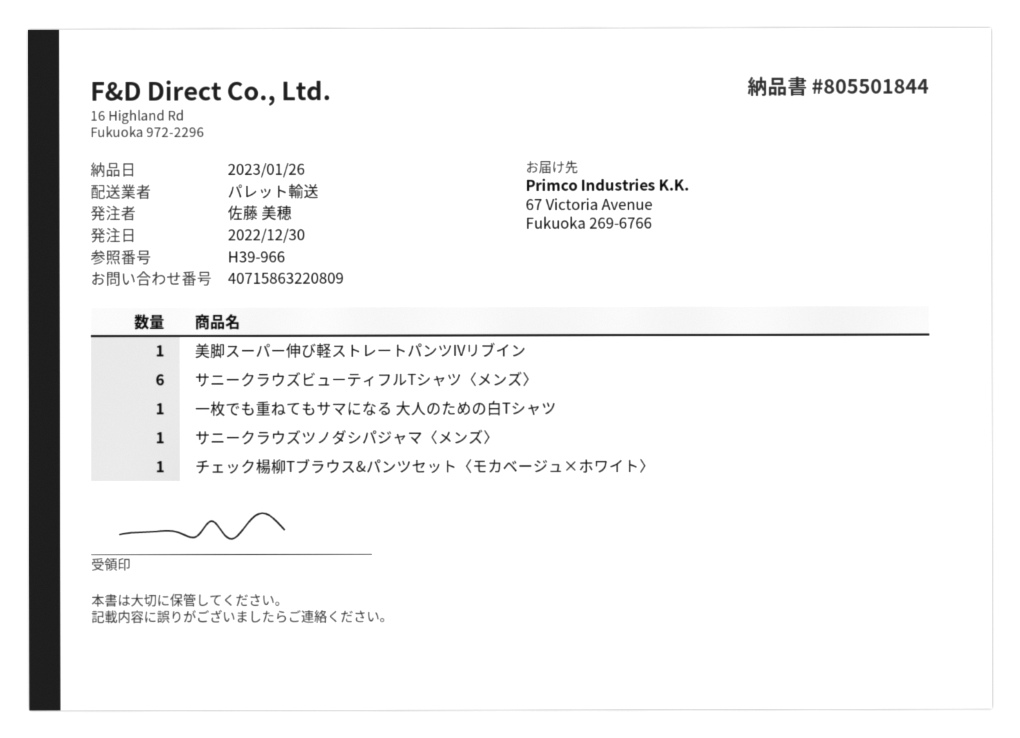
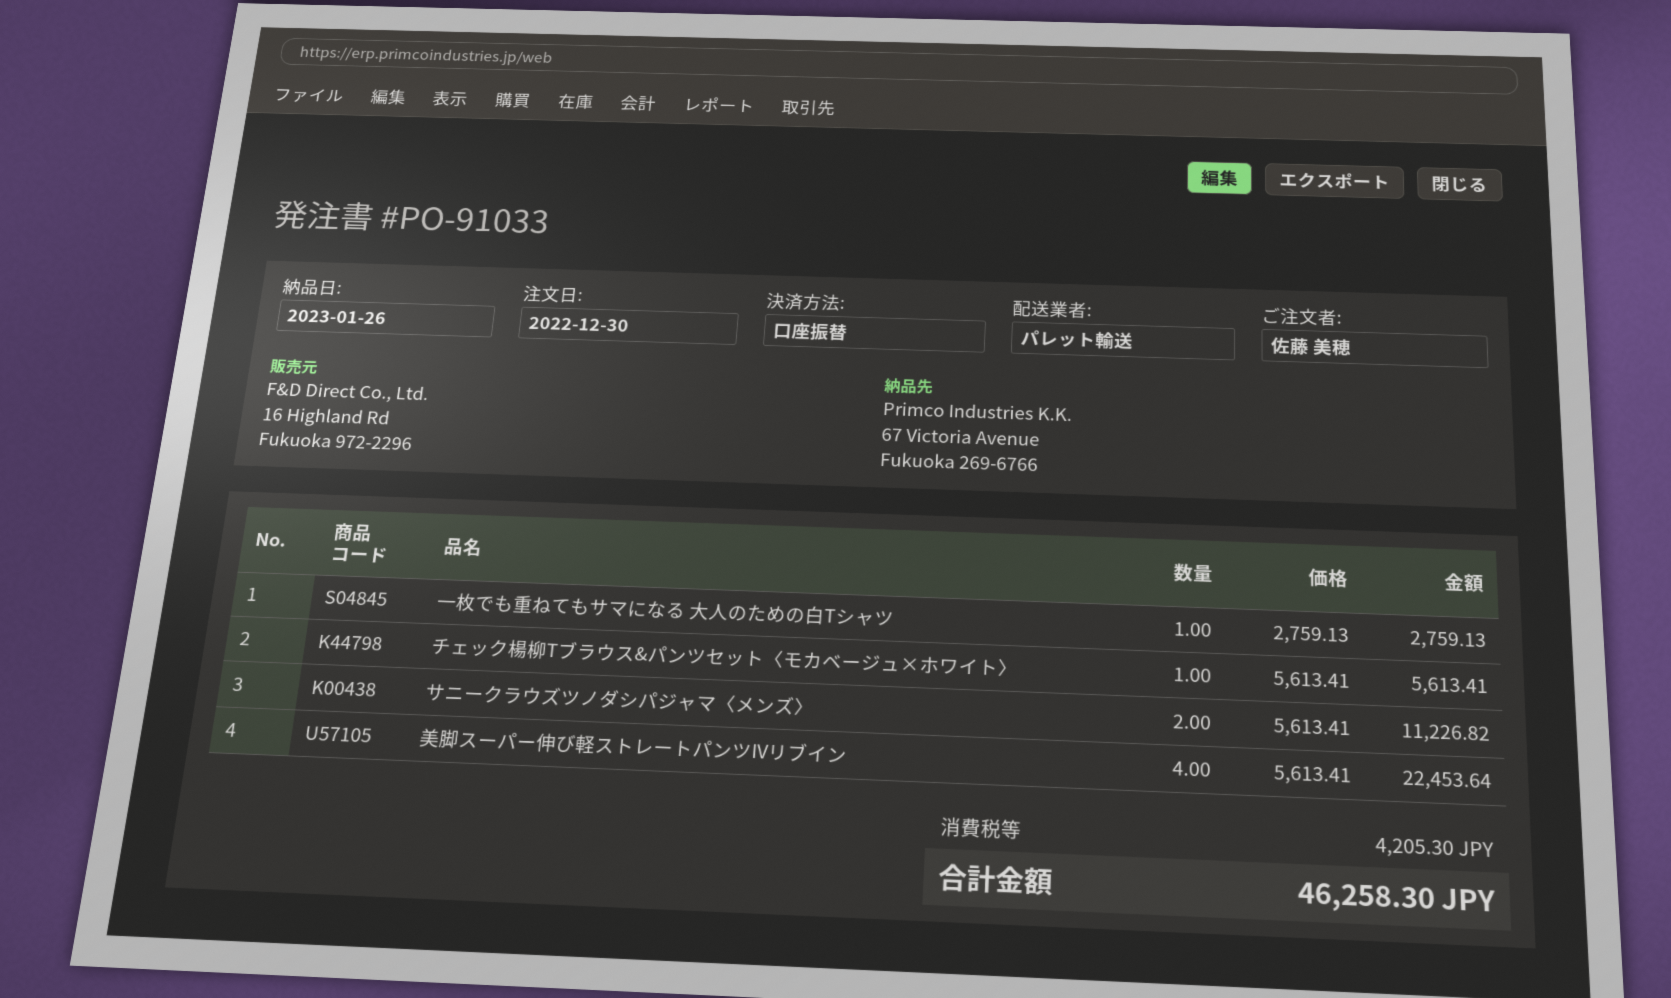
美脚スーパー伸び軽ストレートパンツIVリブイン: 1 -> 4
サニークラウズビューティフルTシャツ〈メンズ〉: 6 -> none
サニークラウズツノダシパジャマ〈メンズ〉: 1 -> 2

